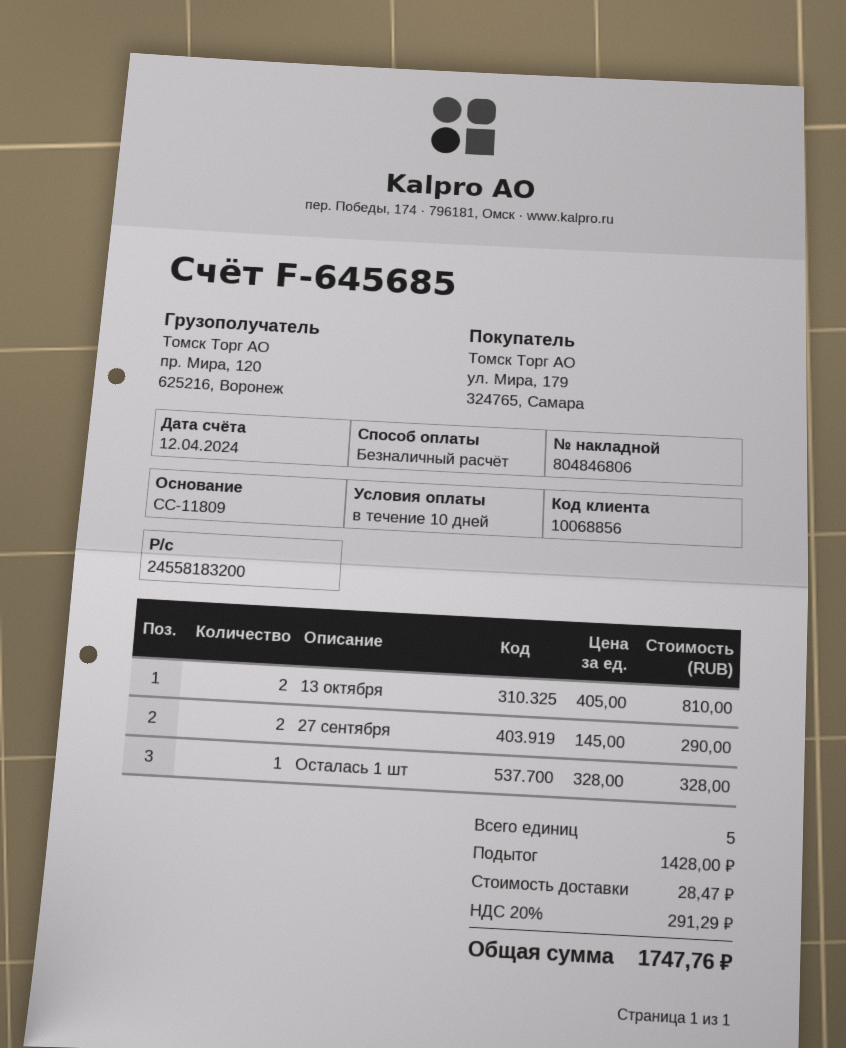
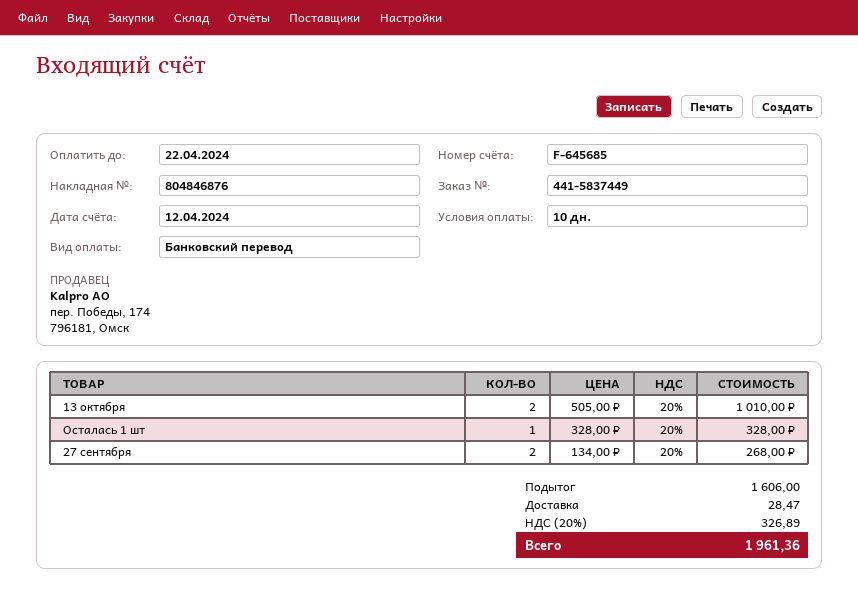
delivery note number: 804846806 -> 804846876
13 октября: 2 x 405.00 = 810.00 -> 2 x 505.00 = 1010.00
27 сентября: 2 x 145.00 = 290.00 -> 2 x 134.00 = 268.00
subtotal: 1428.00 -> 1606.00
tax: 20% = 291.29 -> 20% = 326.89
total: 1747.76 -> 1961.36

